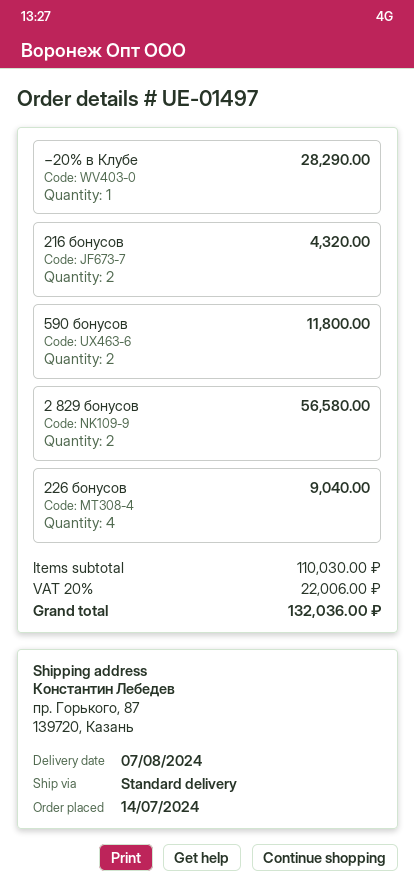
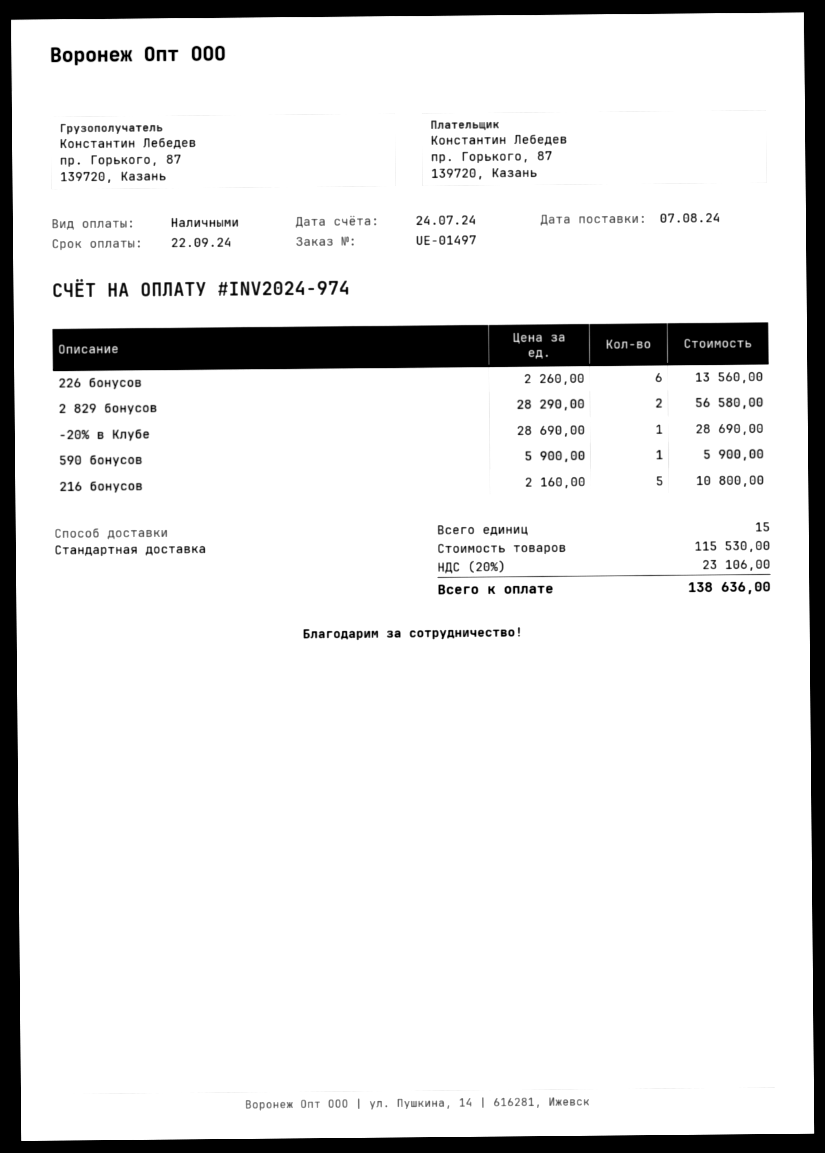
−20% в Клубе: 1 for 28290.00 -> 1 for 28690.00
216 бонусов: 2 for 4320.00 -> 5 for 10800.00
590 бонусов: 2 for 11800.00 -> 1 for 5900.00
226 бонусов: 4 for 9040.00 -> 6 for 13560.00
subtotal: 110030.00 -> 115530.00
tax: 20% = 22006.00 -> 20% = 23106.00
total: 132036.00 -> 138636.00

